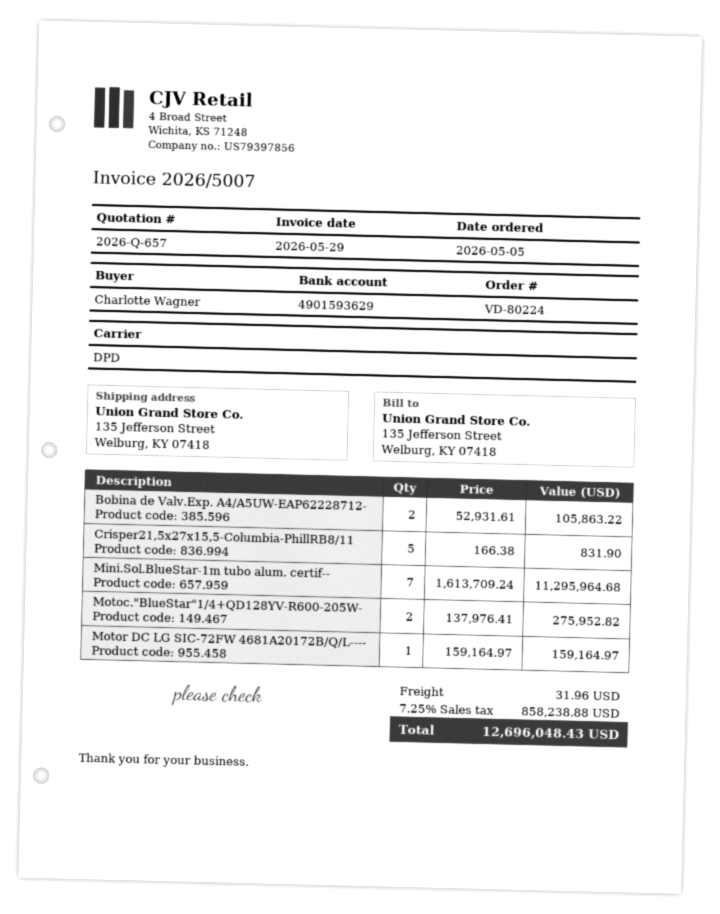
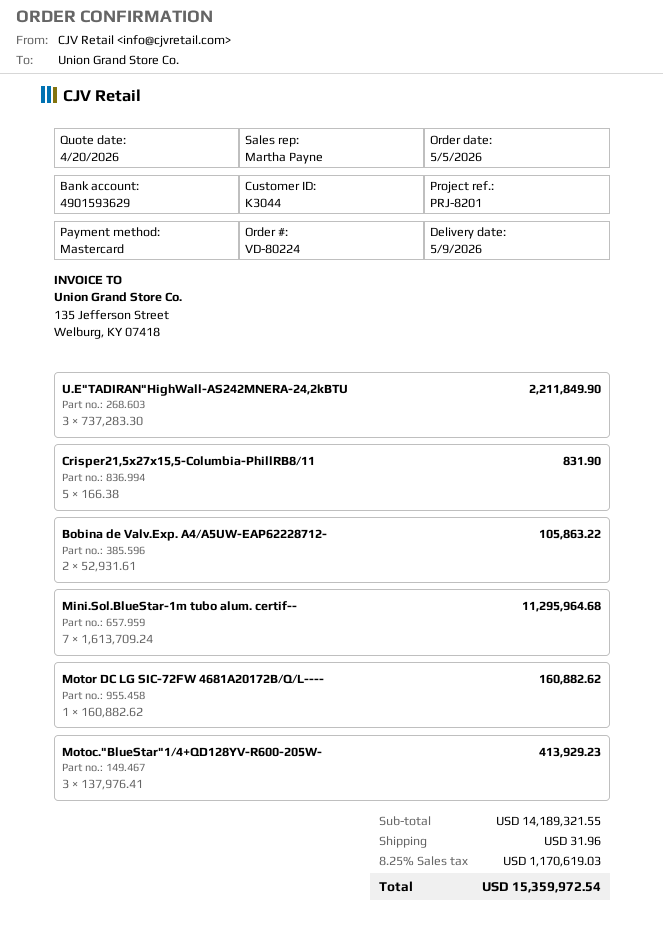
Motoc."BlueStar"1/4+QD128YV-R600-205W-: 2 x 137976.41 = 275952.82 -> 3 x 137976.41 = 413929.23
Motor DC LG SIC-72FW 4681A20172B/Q/L----: 1 x 159164.97 = 159164.97 -> 1 x 160882.62 = 160882.62
U.E"TADIRAN"HighWall-AS242MNERA-24,2kBTU: none -> 3 x 737283.30 = 2211849.90
tax: 7.25% = 858238.88 -> 8.25% = 1170619.03
total: 12696048.43 -> 15359972.54

